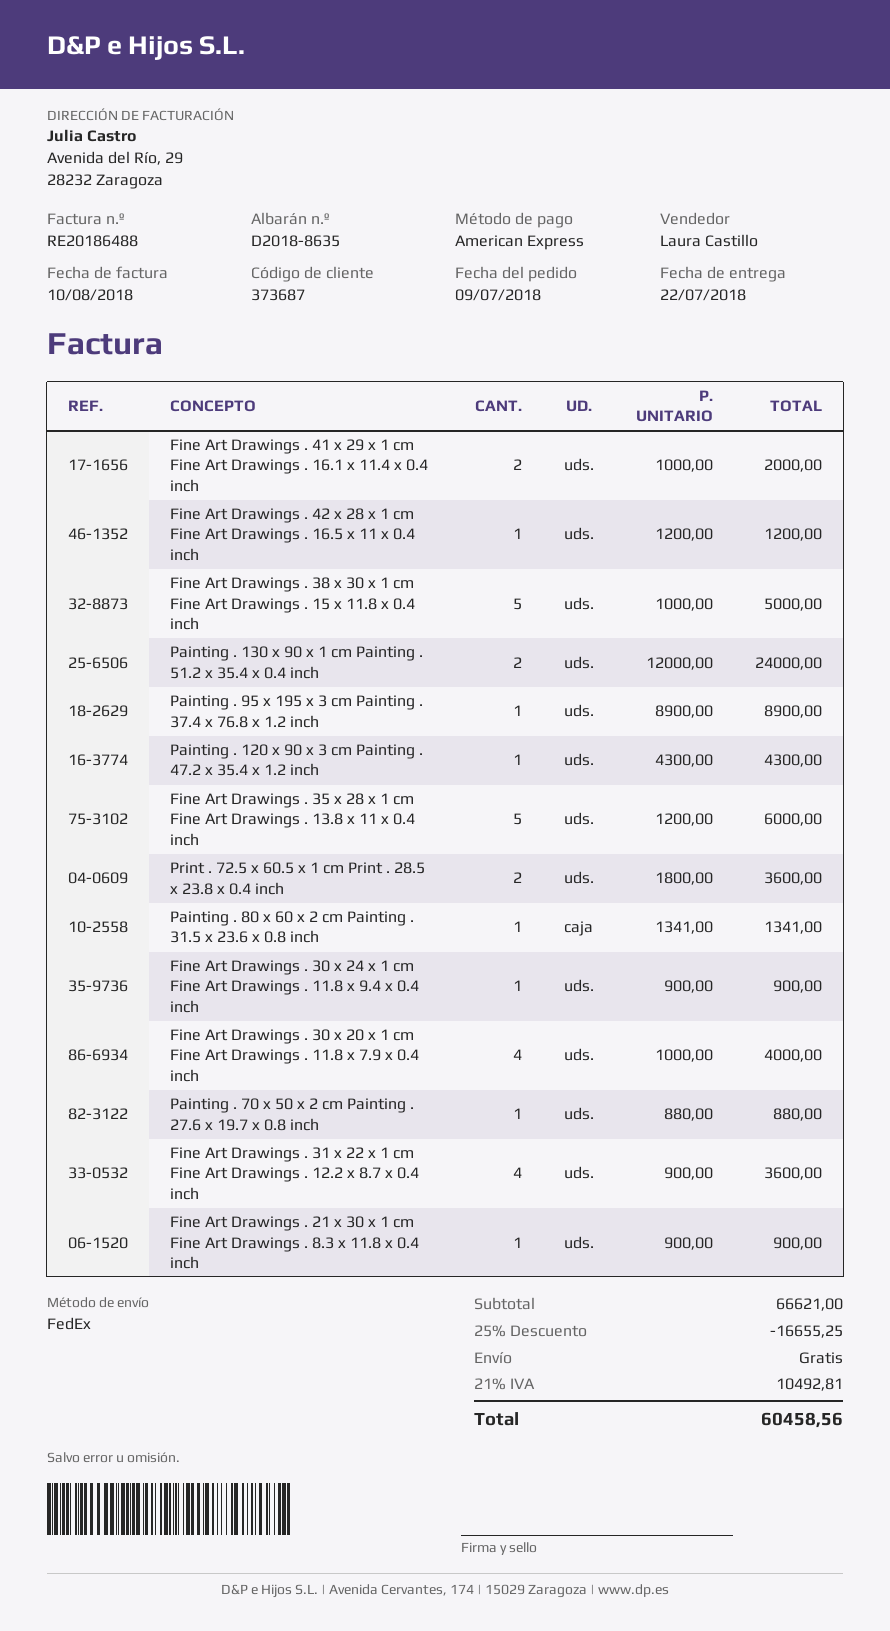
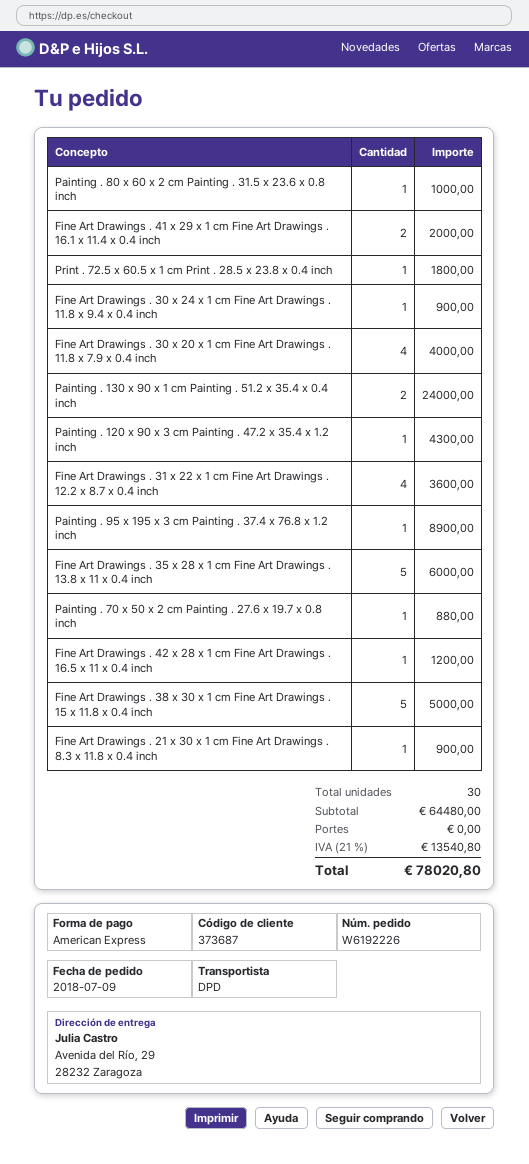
shipping method: FedEx -> DPD
Print . 72.5 x 60.5 x 1 cm Print . 28.5 x 23.8 x 0.4 inch: 2 for 3600.00 -> 1 for 1800.00
Painting . 80 x 60 x 2 cm Painting . 31.5 x 23.6 x 0.8 inch: 1 for 1341.00 -> 1 for 1000.00
subtotal: 66621.00 -> 64480.00
discount: 25% = 16655.25 -> none
tax: 21% = 10492.81 -> 21% = 13540.80
total: 60458.56 -> 78020.80

